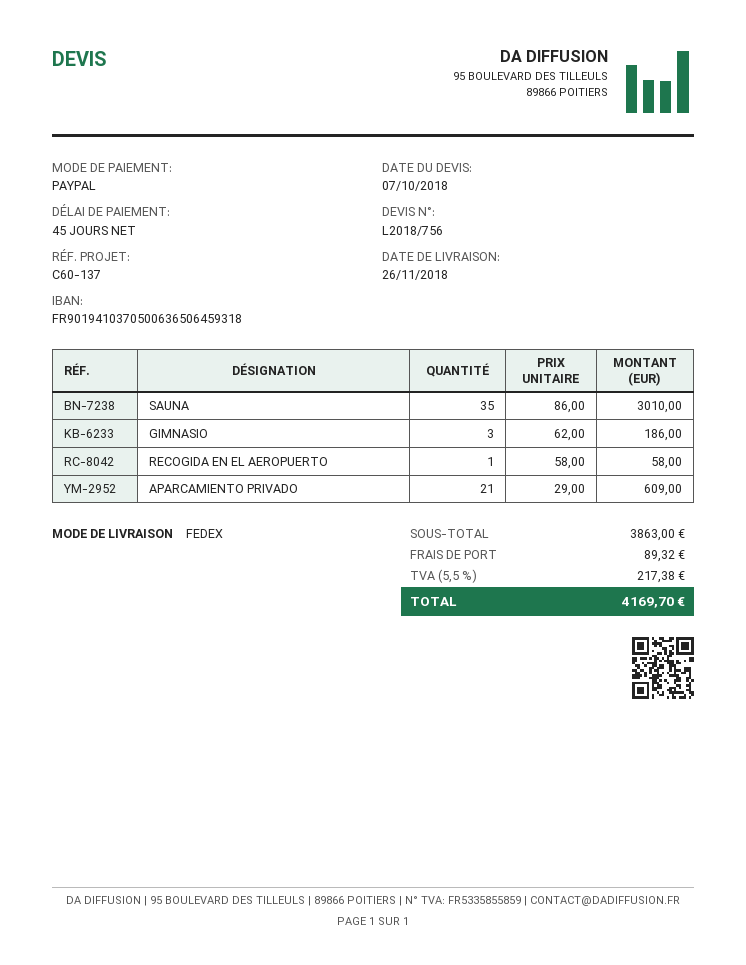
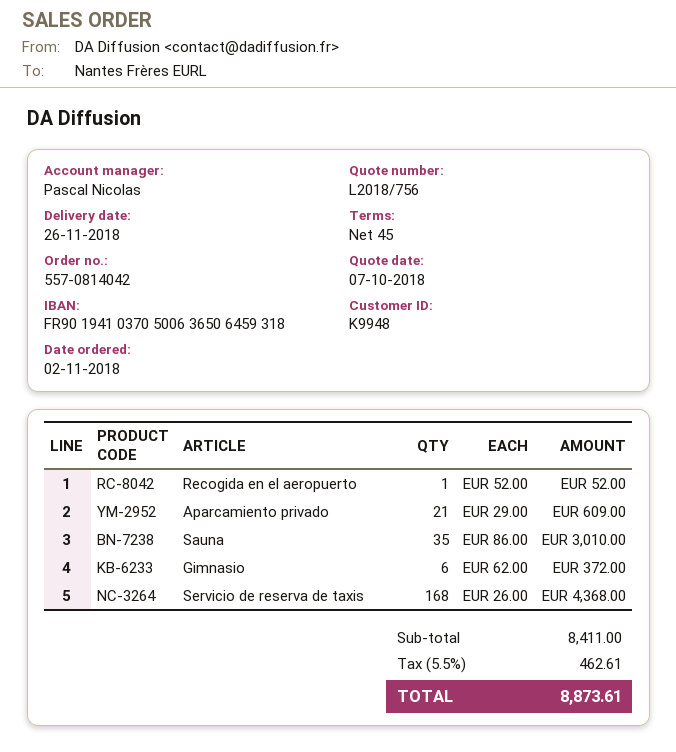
GIMNASIO: 3 x 62.00 = 186.00 -> 6 x 62.00 = 372.00
RECOGIDA EN EL AEROPUERTO: 1 x 58.00 = 58.00 -> 1 x 52.00 = 52.00
Servicio de reserva de taxis: none -> 168 x 26.00 = 4368.00
subtotal: 3863.00 -> 8411.00
shipping: 89.32 -> none
tax: 5.5% = 217.38 -> 5.5% = 462.61
total: 4169.70 -> 8873.61

